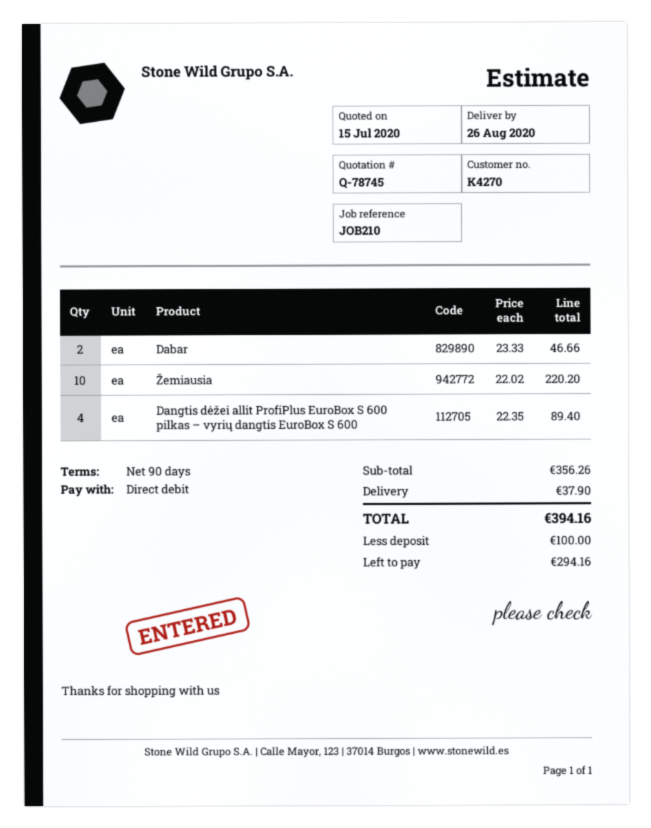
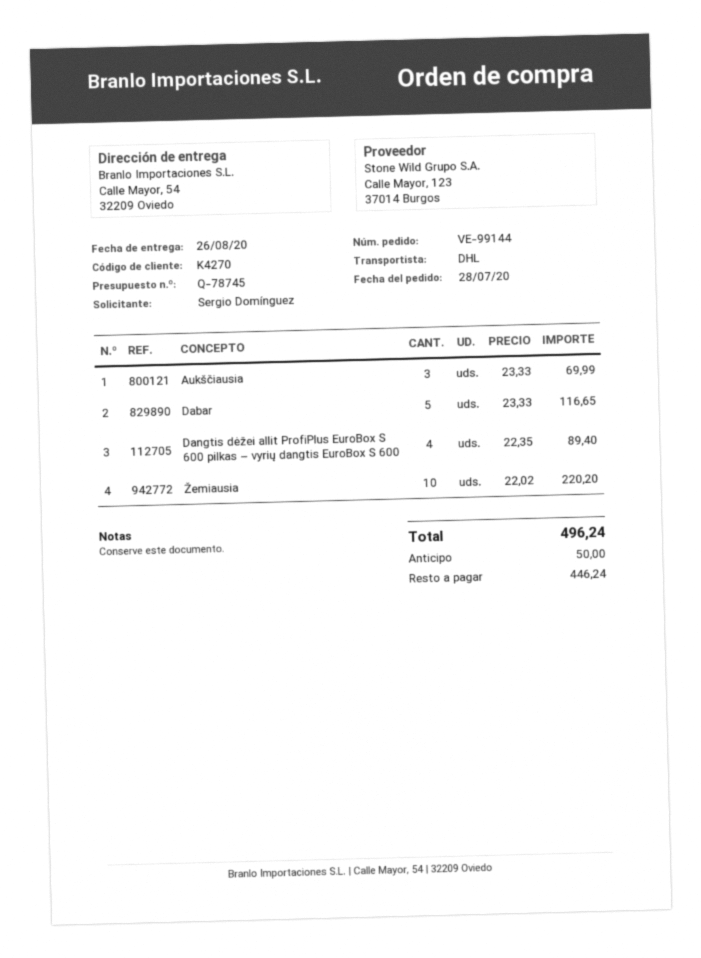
Dabar: 2 x 23.33 = 46.66 -> 5 x 23.33 = 116.65
Aukščiausia: none -> 3 x 23.33 = 69.99
shipping: 37.90 -> none
total: 394.16 -> 496.24
deposit: 100.00 -> 50.00
balance: 294.16 -> 446.24

